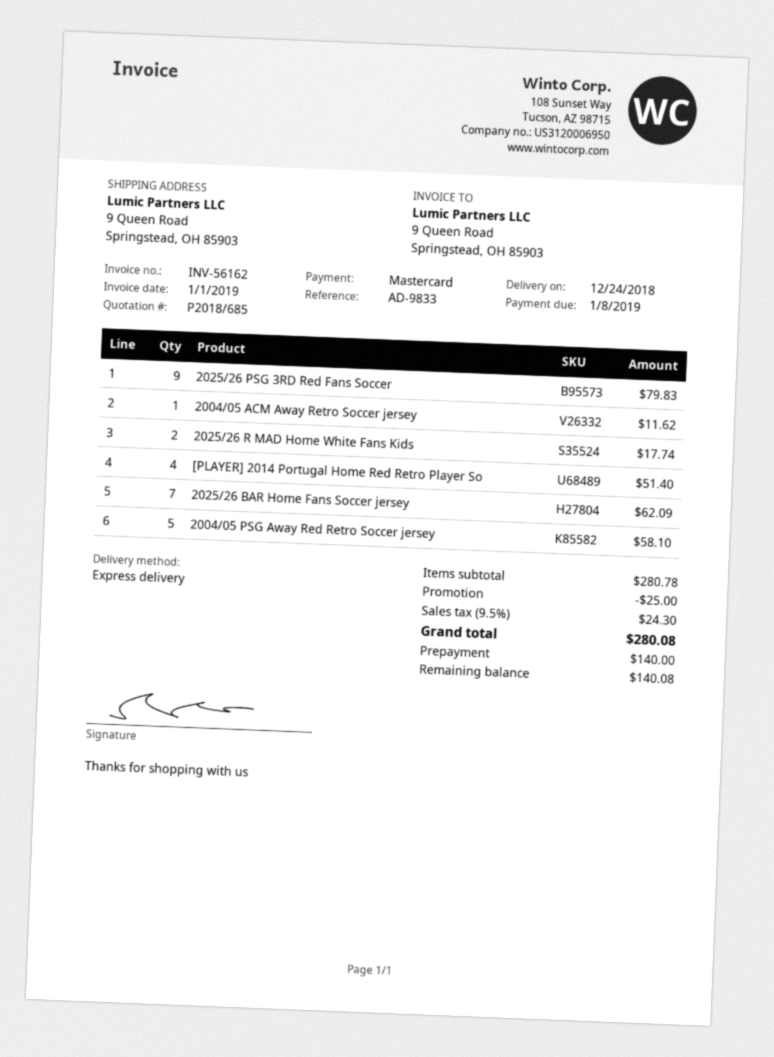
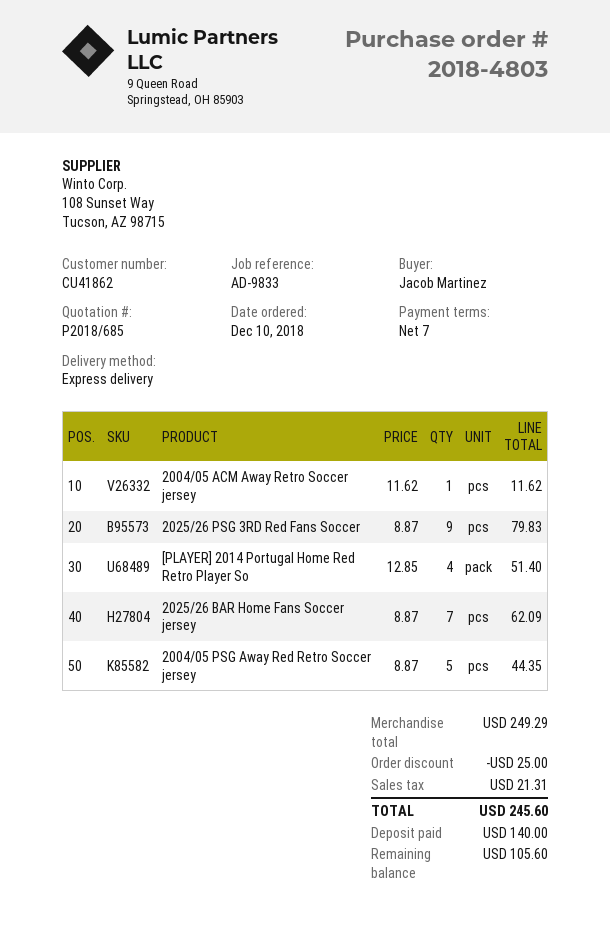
2025/26 R MAD Home White Fans Kids: 2 for 17.74 -> none
2004/05 PSG Away Red Retro Soccer jersey: 5 for 58.10 -> 5 for 44.35
subtotal: 280.78 -> 249.29
tax: 24.30 -> 21.31
total: 280.08 -> 245.60
balance: 140.08 -> 105.60

